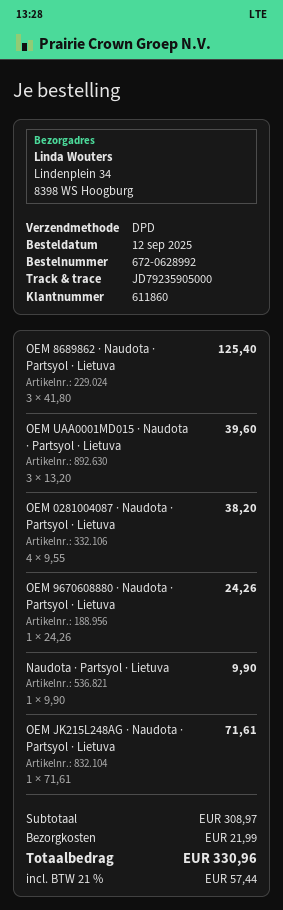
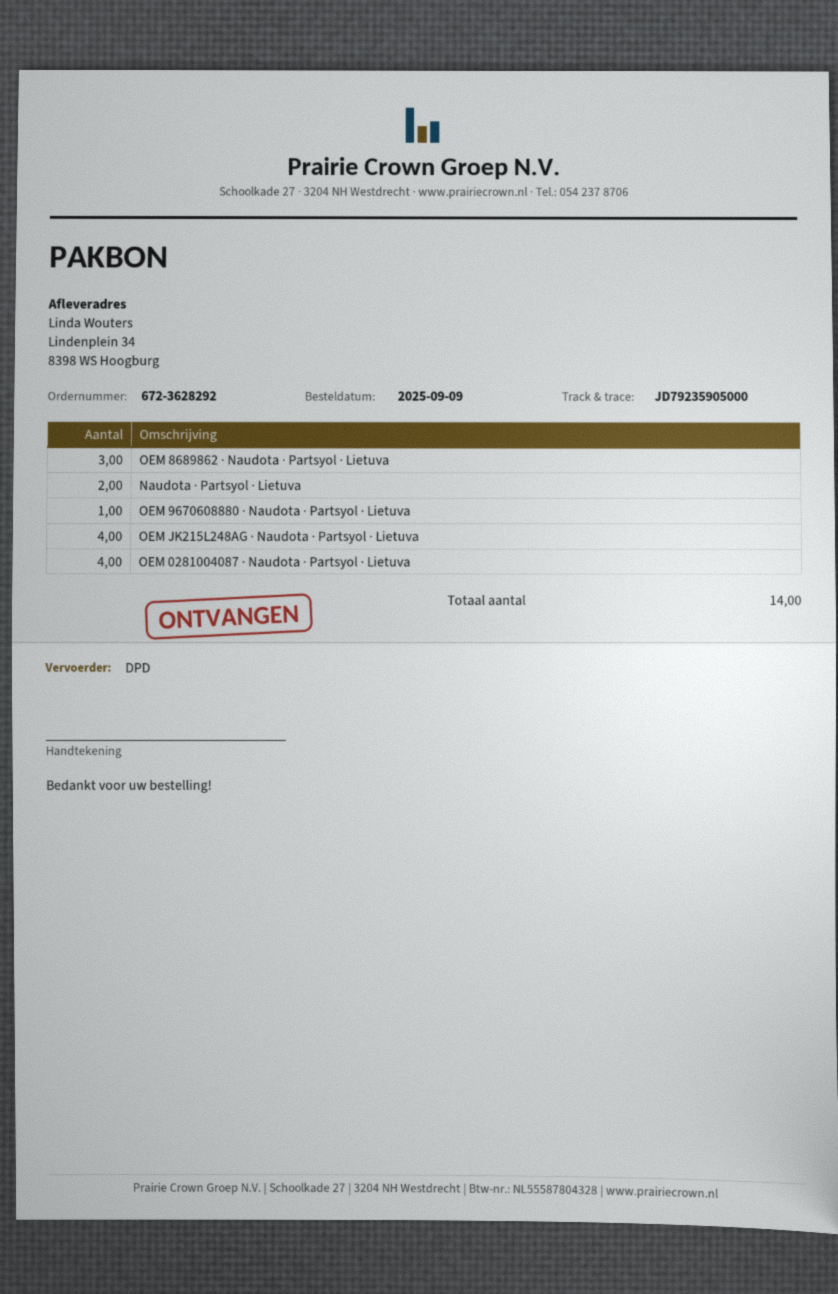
order number: 672-0628992 -> 672-3628292
order date: 2025-09-12 -> 2025-09-09
OEM UAA0001MD015 · Naudota · Partsyol · Lietuva: 3 -> none
Naudota · Partsyol · Lietuva: 1 -> 2
OEM JK215L248AG · Naudota · Partsyol · Lietuva: 1 -> 4

